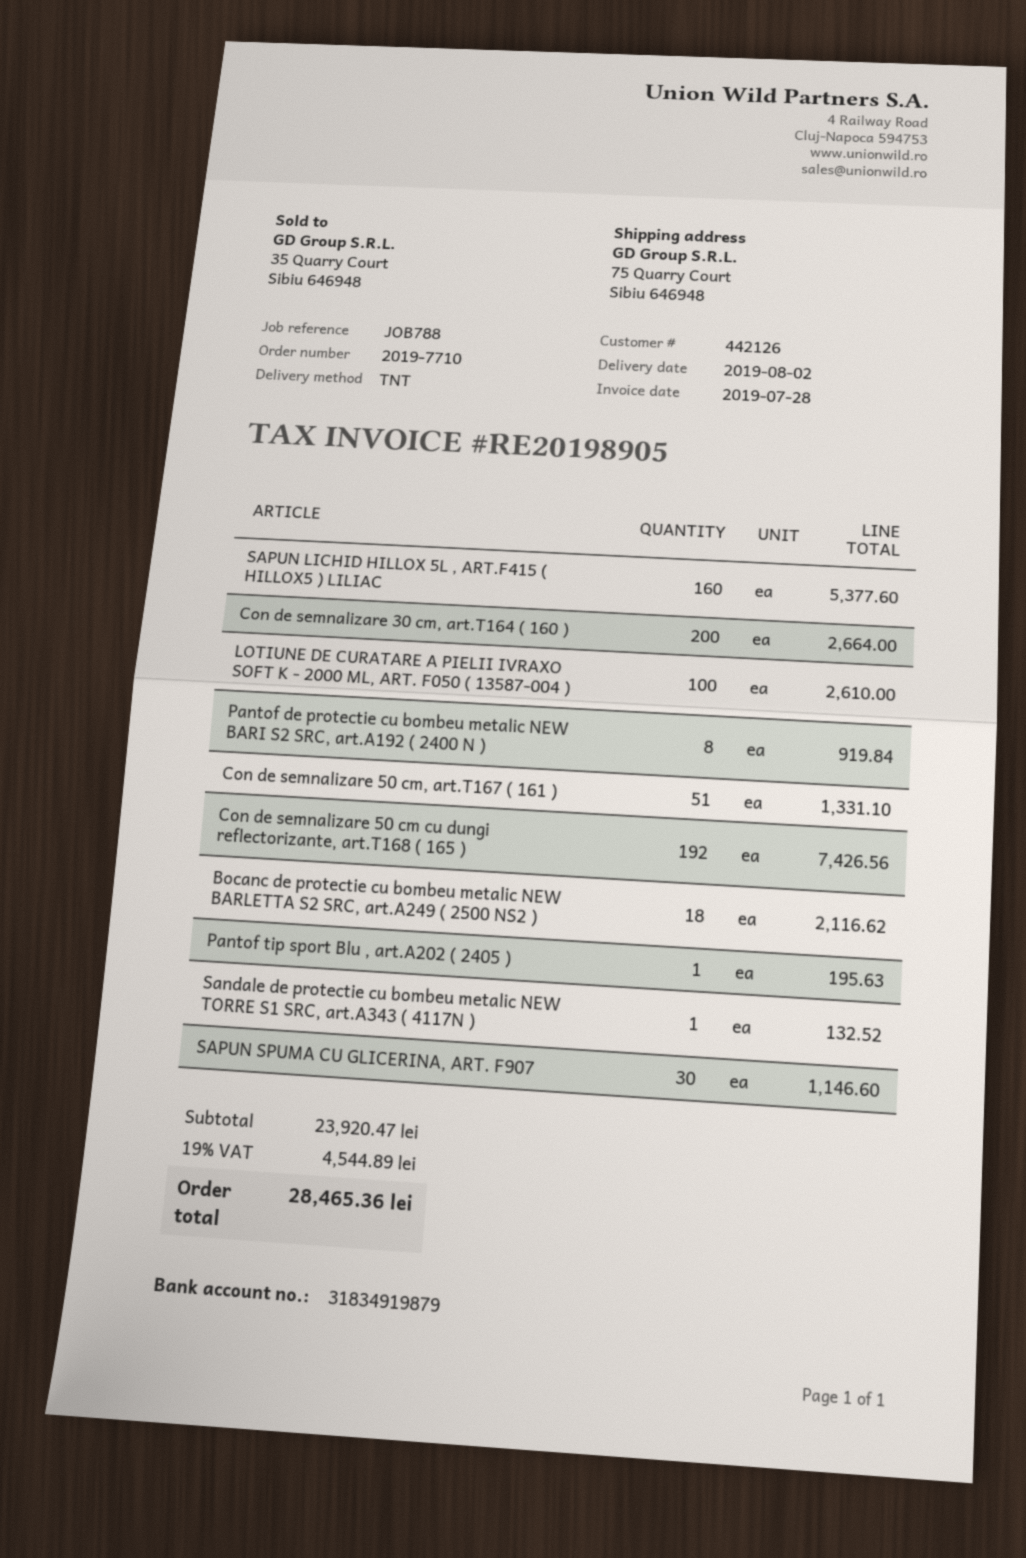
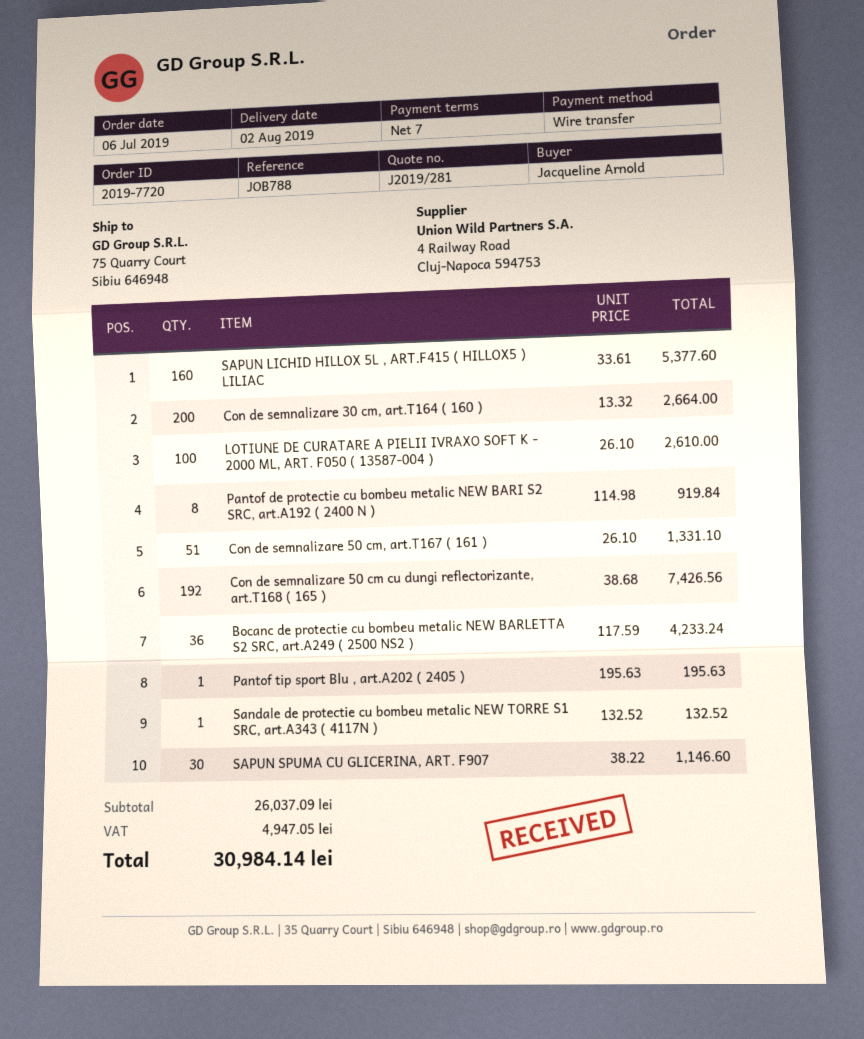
order number: 2019-7710 -> 2019-7720
Bocanc de protectie cu bombeu metalic NEW BARLETTA S2 SRC, art.A249 ( 2500 NS2 ): 18 for 2116.62 -> 36 for 4233.24
subtotal: 23920.47 -> 26037.09
tax: 4544.89 -> 4947.05
total: 28465.36 -> 30984.14

